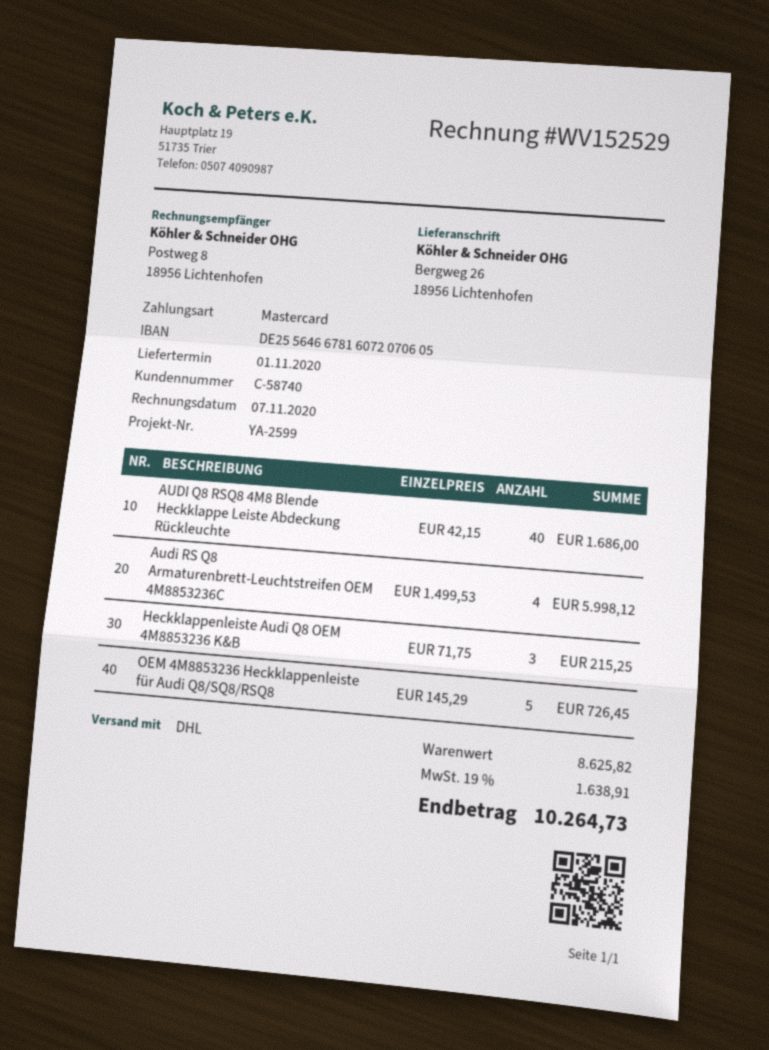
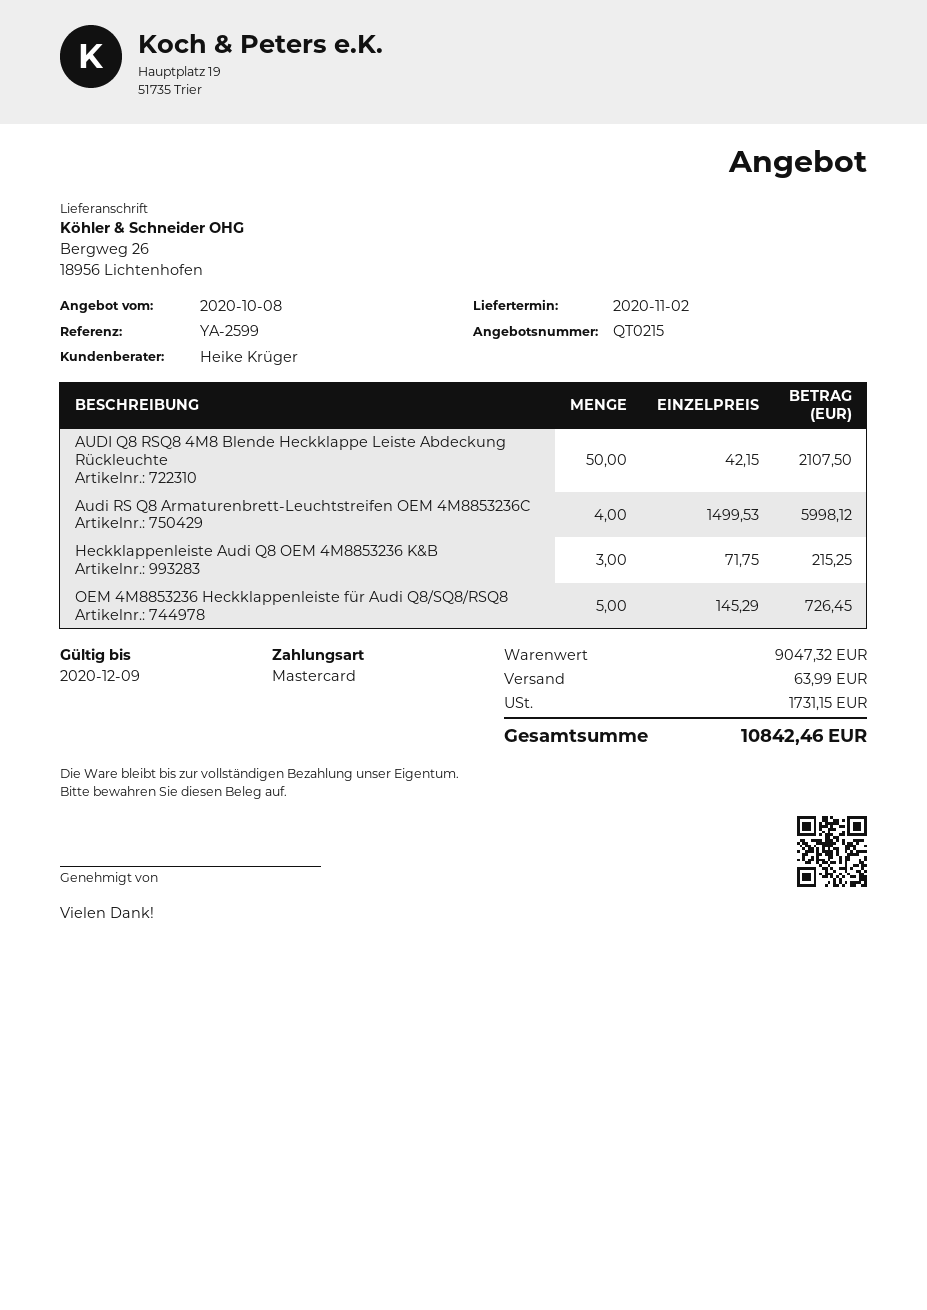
delivery date: 2020-11-01 -> 2020-11-02
AUDI Q8 RSQ8 4M8 Blende Heckklappe Leiste Abdeckung Rückleuchte: 40 x 42.15 = 1686.00 -> 50 x 42.15 = 2107.50
subtotal: 8625.82 -> 9047.32
shipping: none -> 63.99
tax: 1638.91 -> 1731.15
total: 10264.73 -> 10842.46

